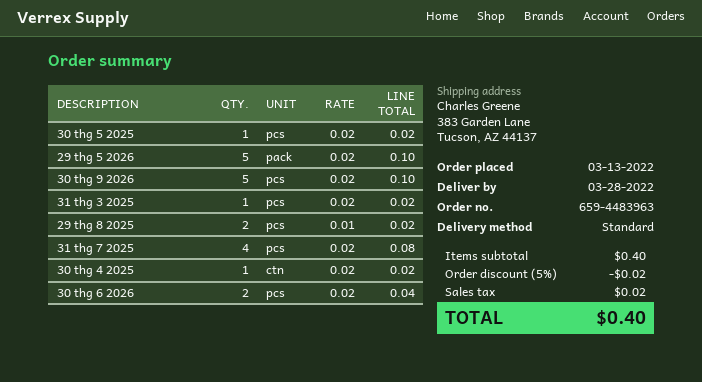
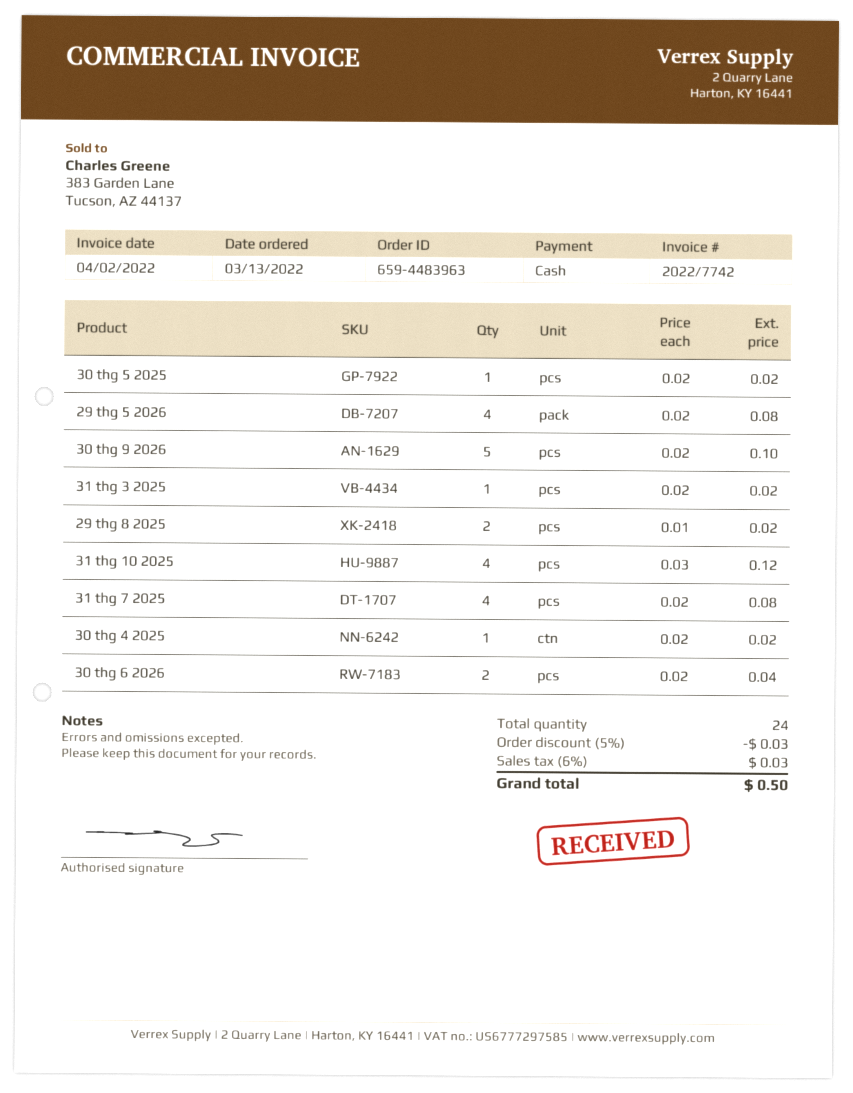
29 thg 5 2026: 5 x 0.02 = 0.10 -> 4 x 0.02 = 0.08
31 thg 10 2025: none -> 4 x 0.03 = 0.12
discount: 5% = 0.02 -> 5% = 0.03
tax: 0.02 -> 0.03
total: 0.40 -> 0.50

